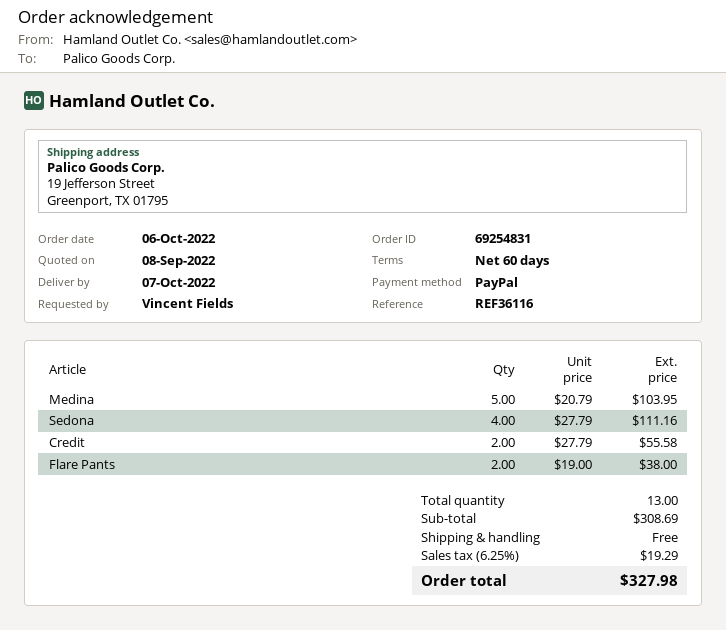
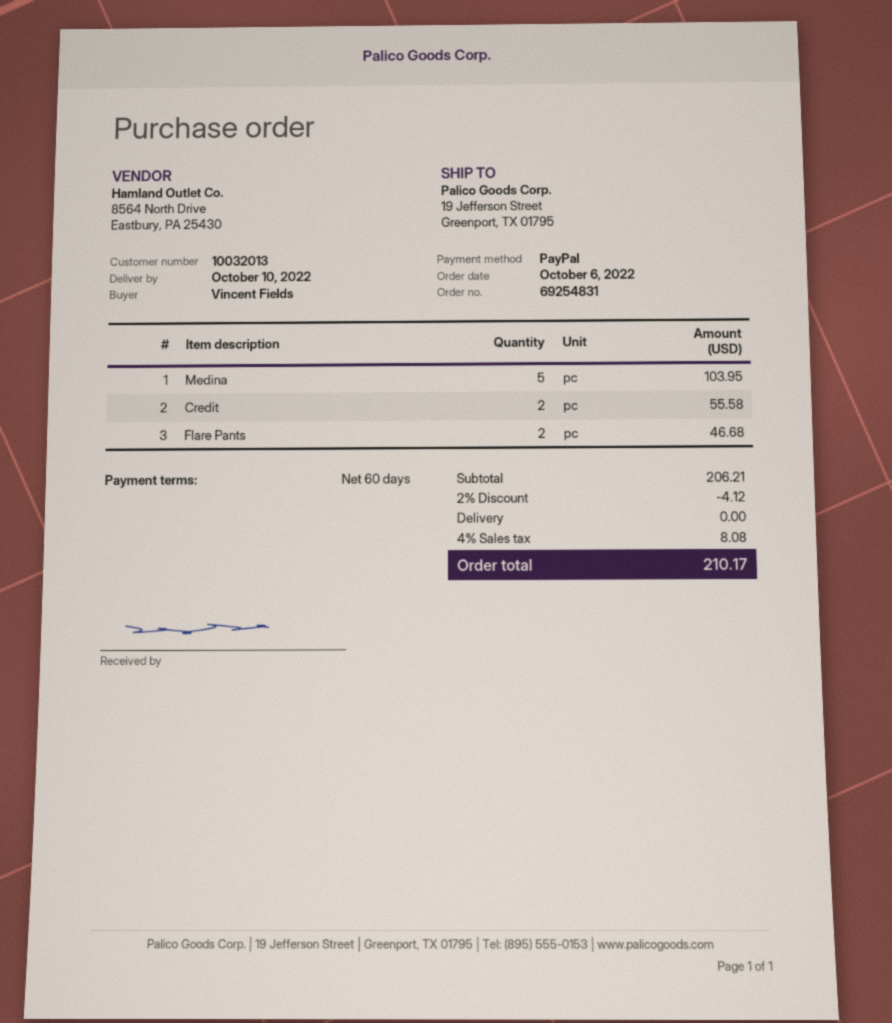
delivery date: 2022-10-07 -> 2022-10-10
Sedona: 4 for 111.16 -> none
Flare Pants: 2 for 38.00 -> 2 for 46.68
subtotal: 308.69 -> 206.21
discount: none -> 2% = 4.12
tax: 6.25% = 19.29 -> 4% = 8.08
total: 327.98 -> 210.17

